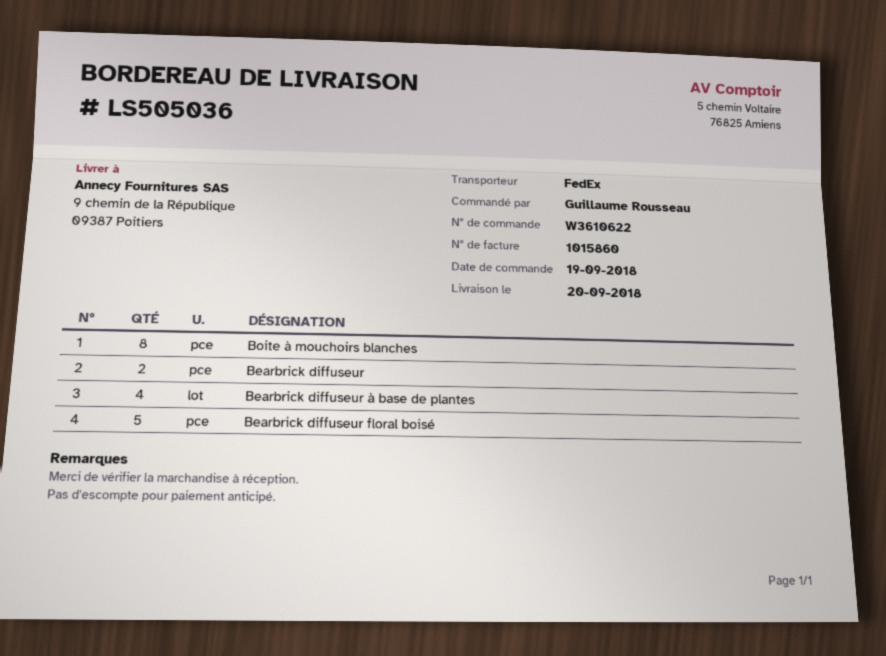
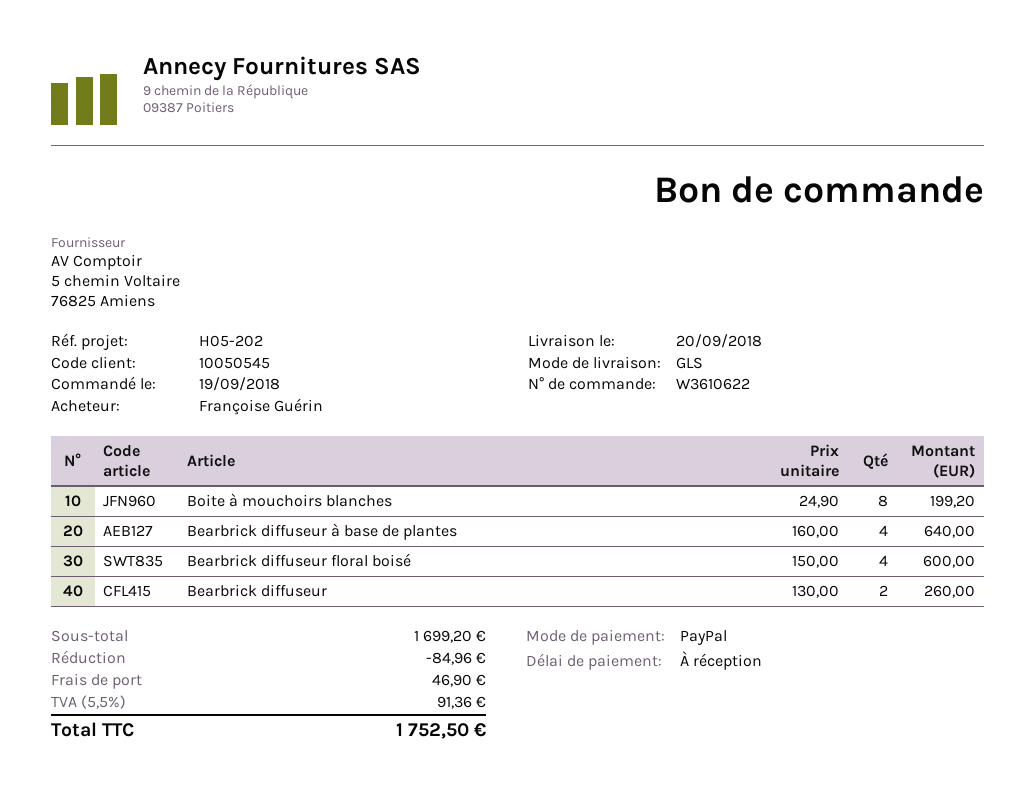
ordered by: Guillaume Rousseau -> Françoise Guérin
shipping method: FedEx -> GLS
Bearbrick diffuseur floral boisé: 5 -> 4

